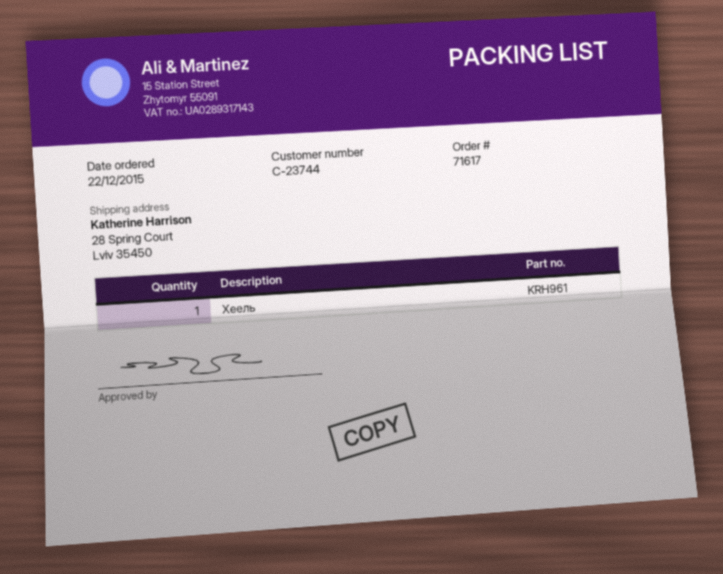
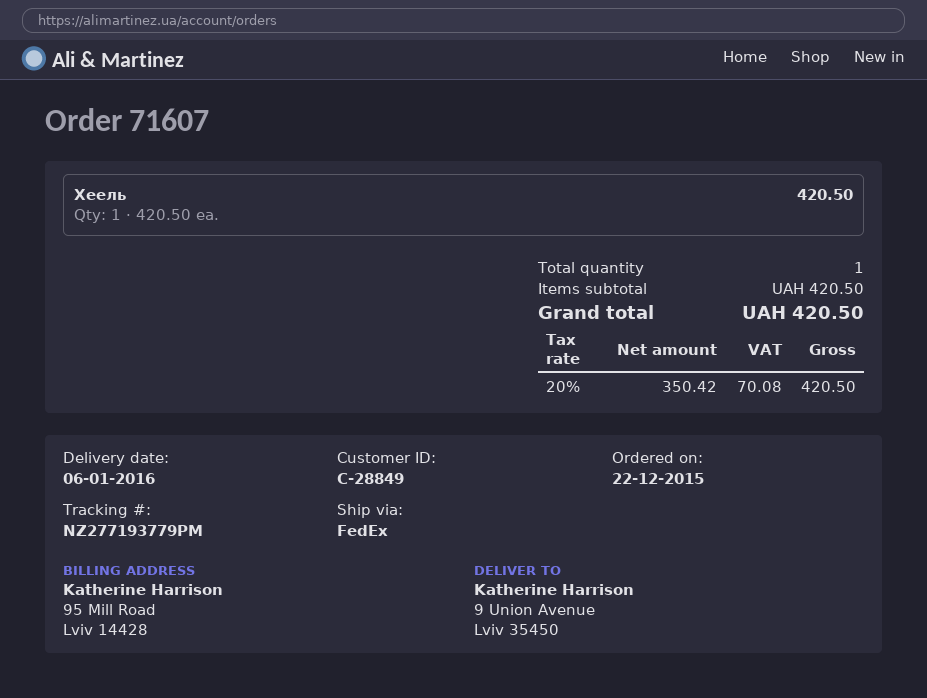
order number: 71617 -> 71607
customer number: C-23744 -> C-28849
ship to: 28 Spring Court, Lviv 35450 -> 9 Union Avenue, Lviv 35450

